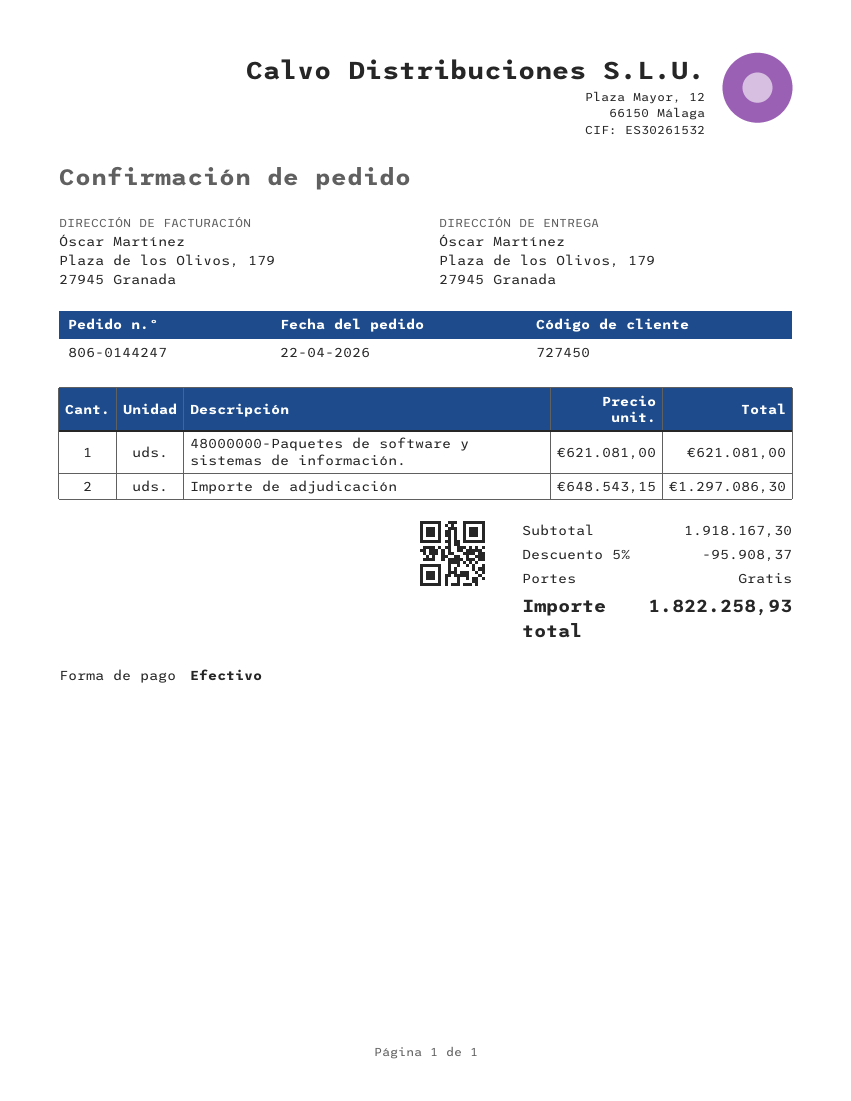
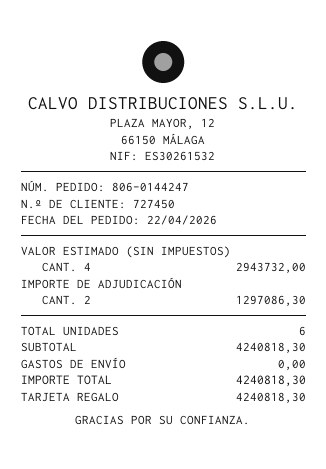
payment method: cash -> gift card
48000000-Paquetes de software y sistemas de información.: 1 for 621081.00 -> none
VALOR ESTIMADO (SIN IMPUESTOS): none -> 4 for 2943732.00
subtotal: 1918167.30 -> 4240818.30
discount: 5% = 95908.37 -> none
total: 1822258.93 -> 4240818.30

